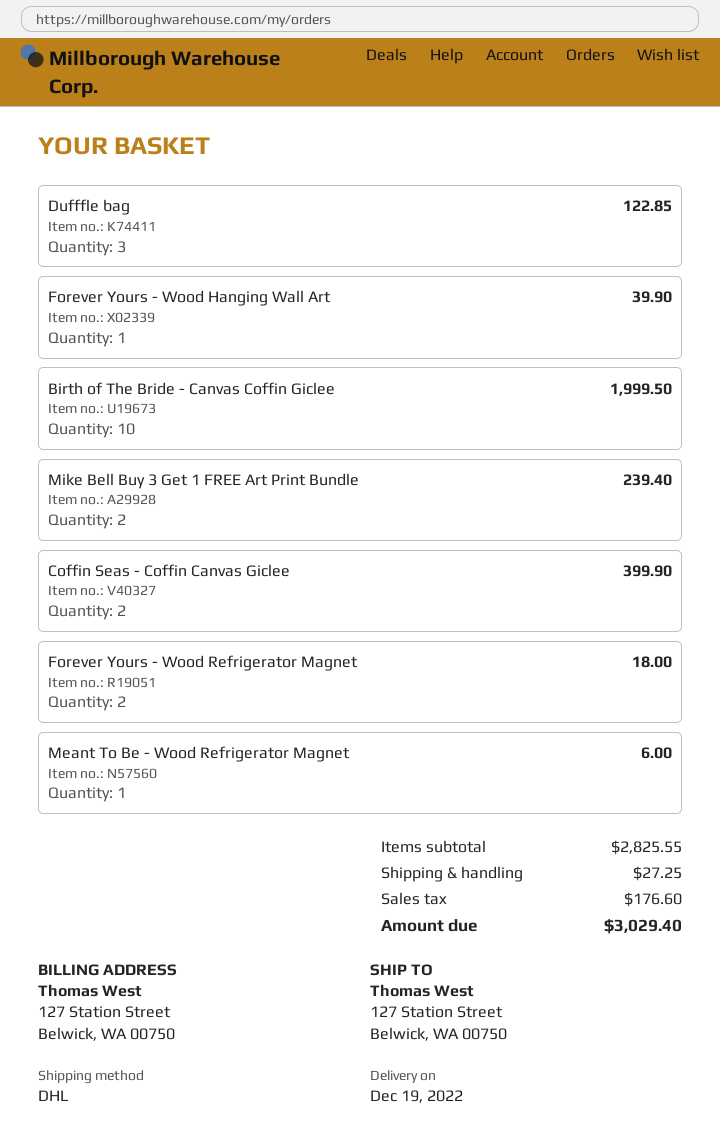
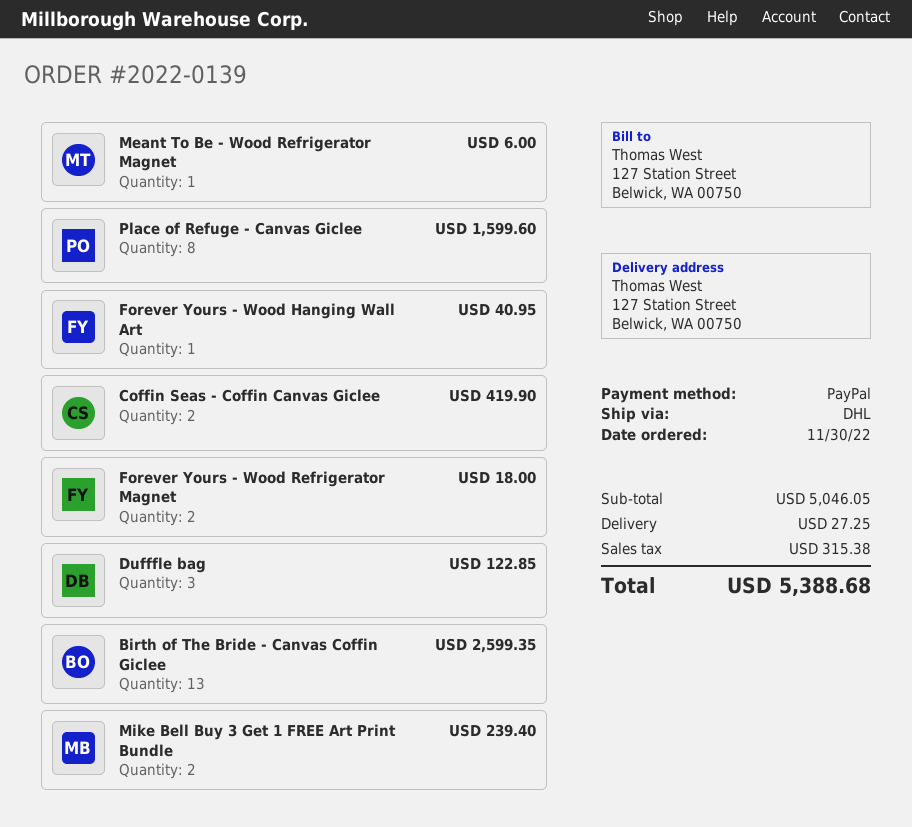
Forever Yours - Wood Hanging Wall Art: 1 for 39.90 -> 1 for 40.95
Birth of The Bride - Canvas Coffin Giclee: 10 for 1999.50 -> 13 for 2599.35
Coffin Seas - Coffin Canvas Giclee: 2 for 399.90 -> 2 for 419.90
Place of Refuge - Canvas Giclee: none -> 8 for 1599.60
subtotal: 2825.55 -> 5046.05
tax: 176.60 -> 315.38
total: 3029.40 -> 5388.68

